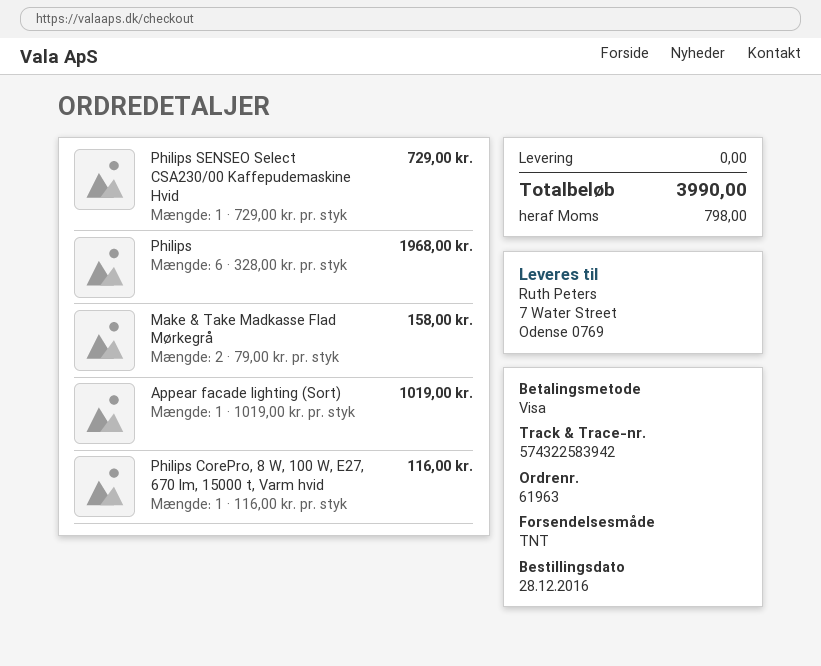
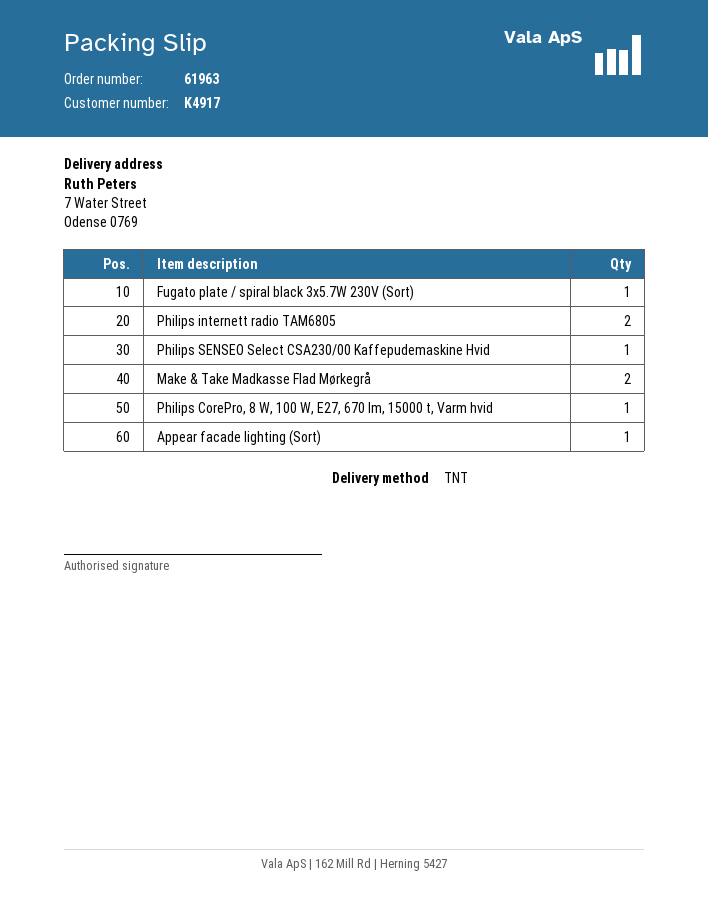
Philips: 6 -> none
Fugato plate / spiral black 3x5.7W 230V (Sort): none -> 1
Philips internett radio TAM6805: none -> 2

